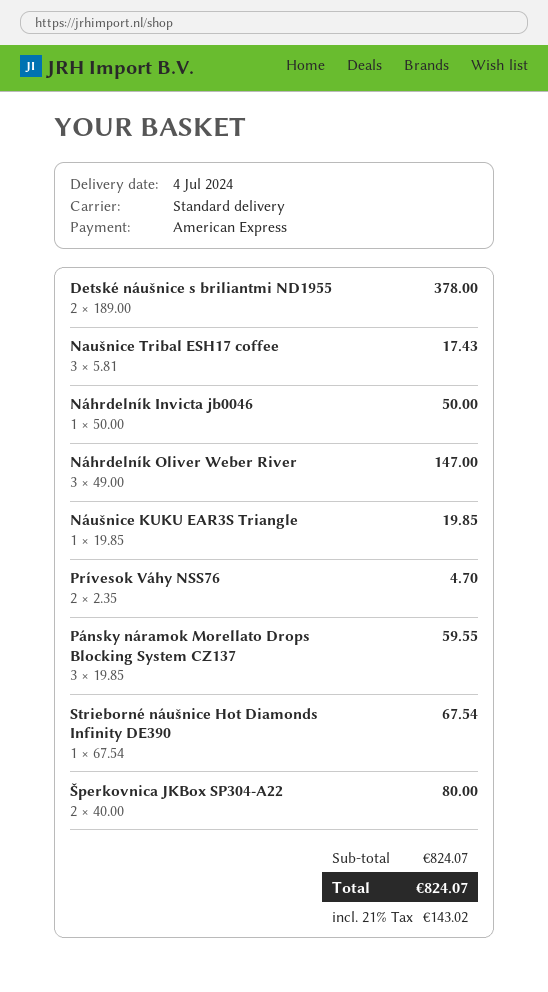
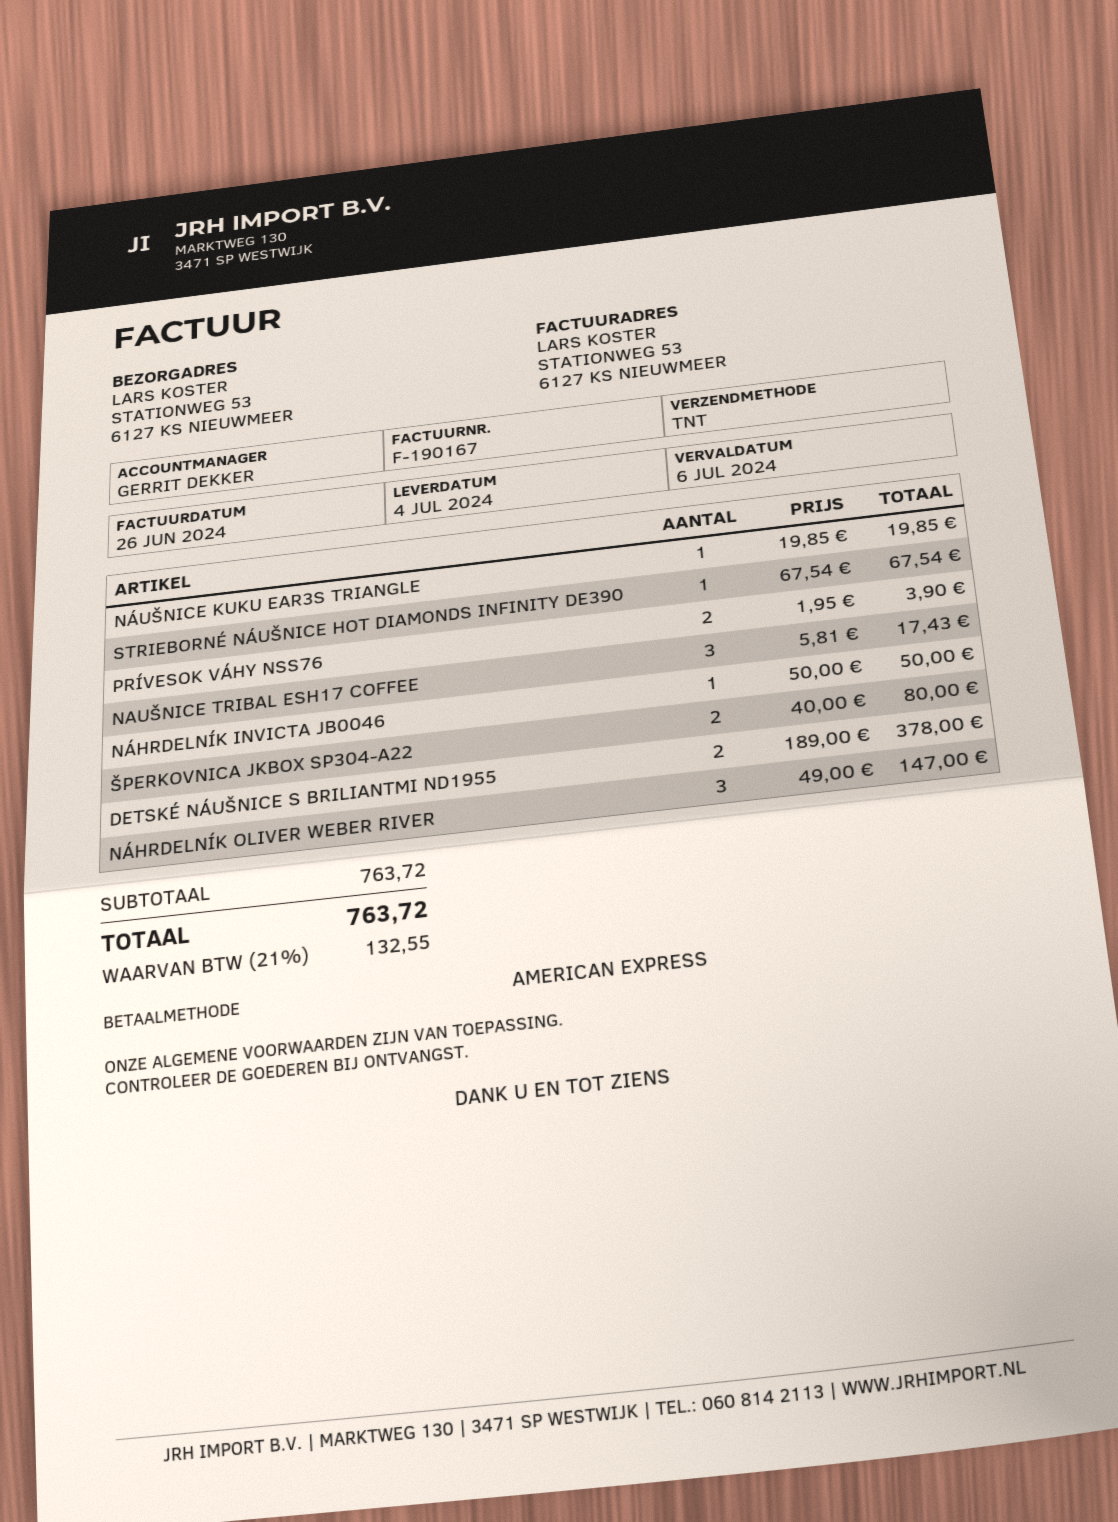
shipping method: standard -> TNT
Prívesok Váhy NSS76: 2 x 2.35 = 4.70 -> 2 x 1.95 = 3.90
Pánsky náramok Morellato Drops Blocking System CZ137: 3 x 19.85 = 59.55 -> none
subtotal: 824.07 -> 763.72
tax: 21% = 143.02 -> 21% = 132.55
total: 824.07 -> 763.72

